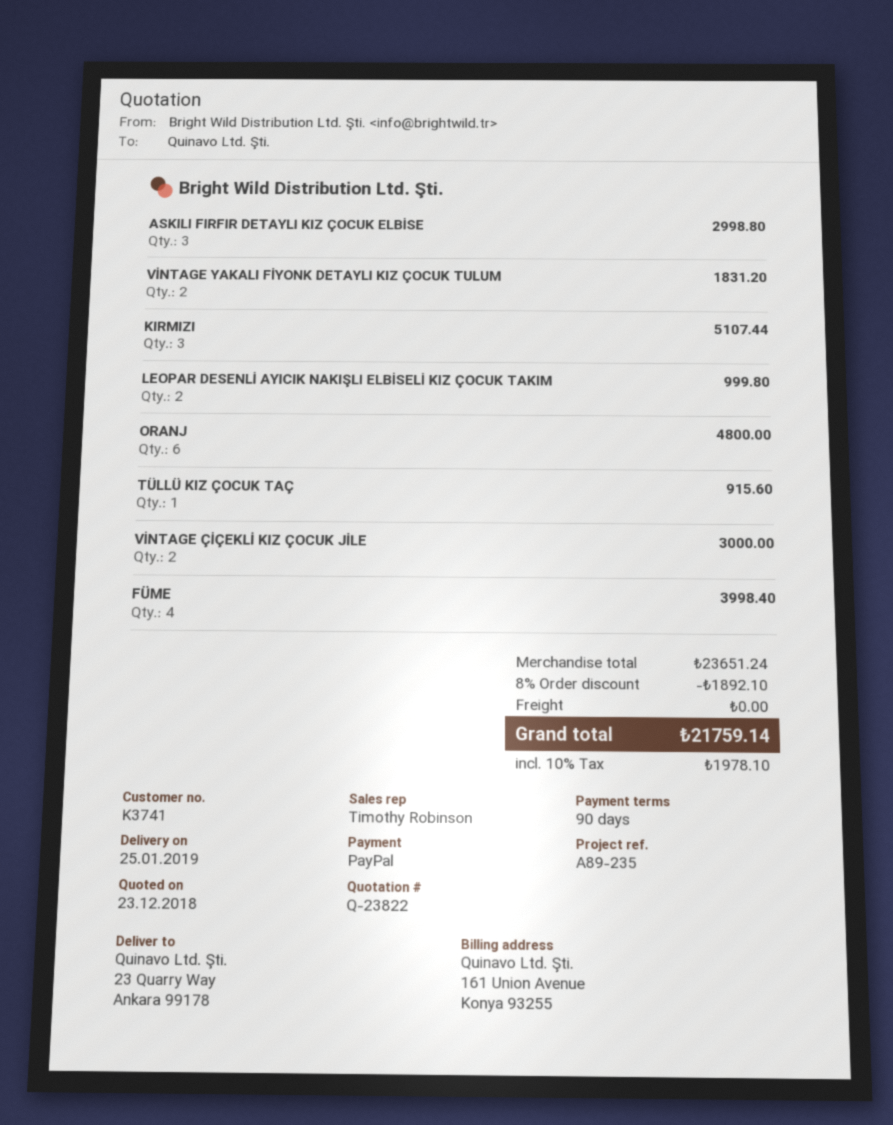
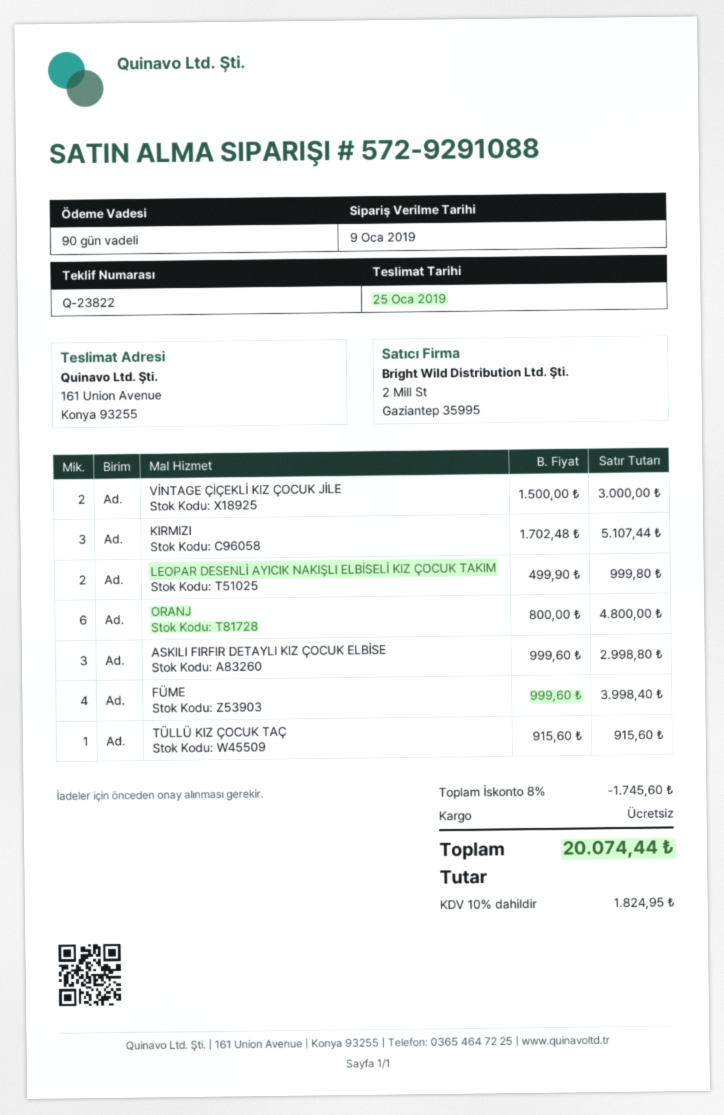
ship to: 23 Quarry Way, Ankara 99178 -> 161 Union Avenue, Konya 93255
VİNTAGE YAKALI FİYONK DETAYLI KIZ ÇOCUK TULUM: 2 for 1831.20 -> none
discount: 8% = 1892.10 -> 8% = 1745.60
tax: 10% = 1978.10 -> 10% = 1824.95
total: 21759.14 -> 20074.44

